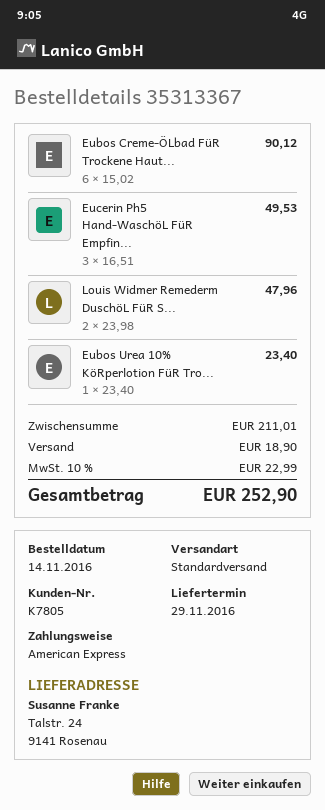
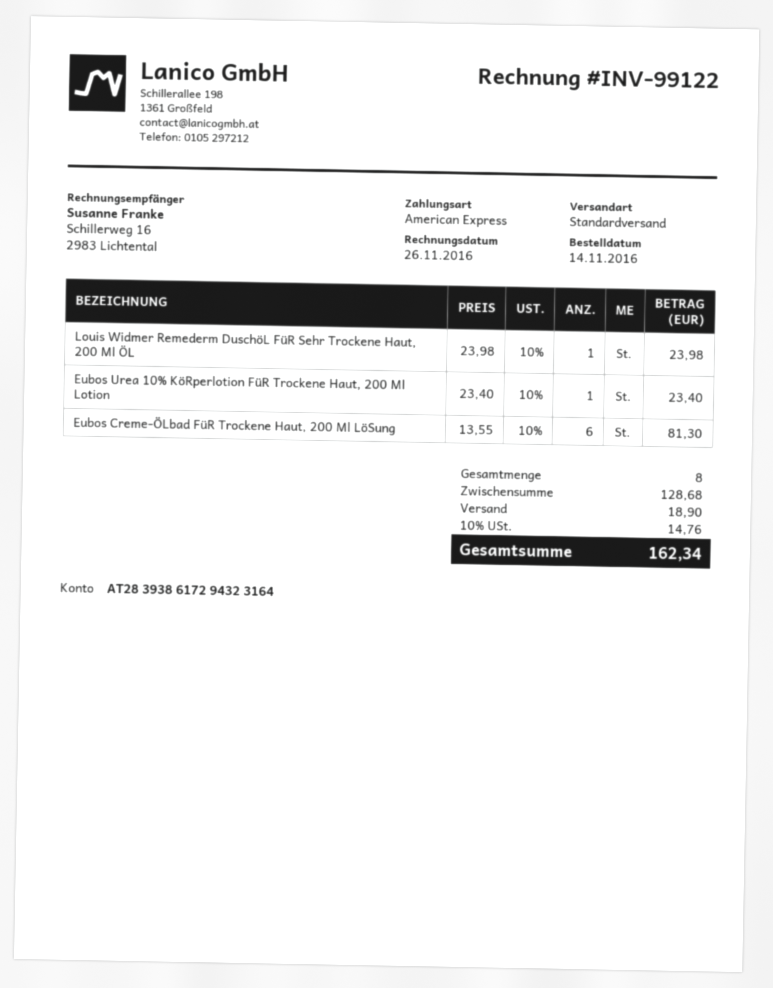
Eubos Creme-ÖLbad FüR Trockene Haut...: 6 x 15.02 = 90.12 -> 6 x 13.55 = 81.30
Eucerin Ph5 Hand-WaschöL FüR Empfin...: 3 x 16.51 = 49.53 -> none
Louis Widmer Remederm DuschöL FüR S...: 2 x 23.98 = 47.96 -> 1 x 23.98 = 23.98
subtotal: 211.01 -> 128.68
tax: 10% = 22.99 -> 10% = 14.76
total: 252.90 -> 162.34

